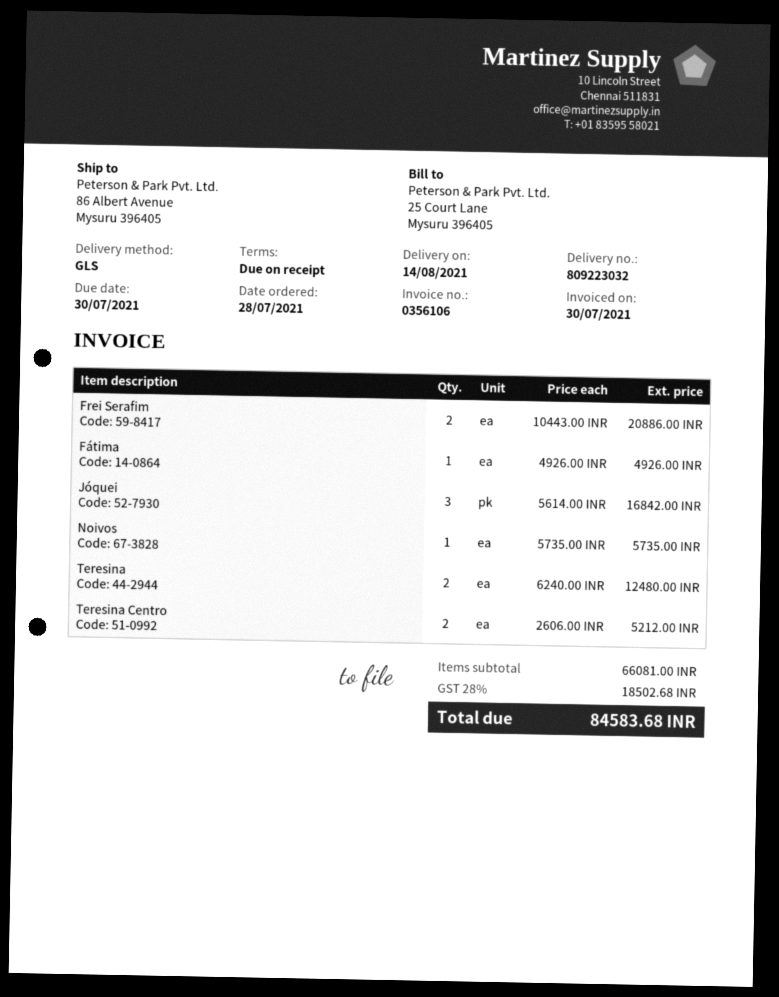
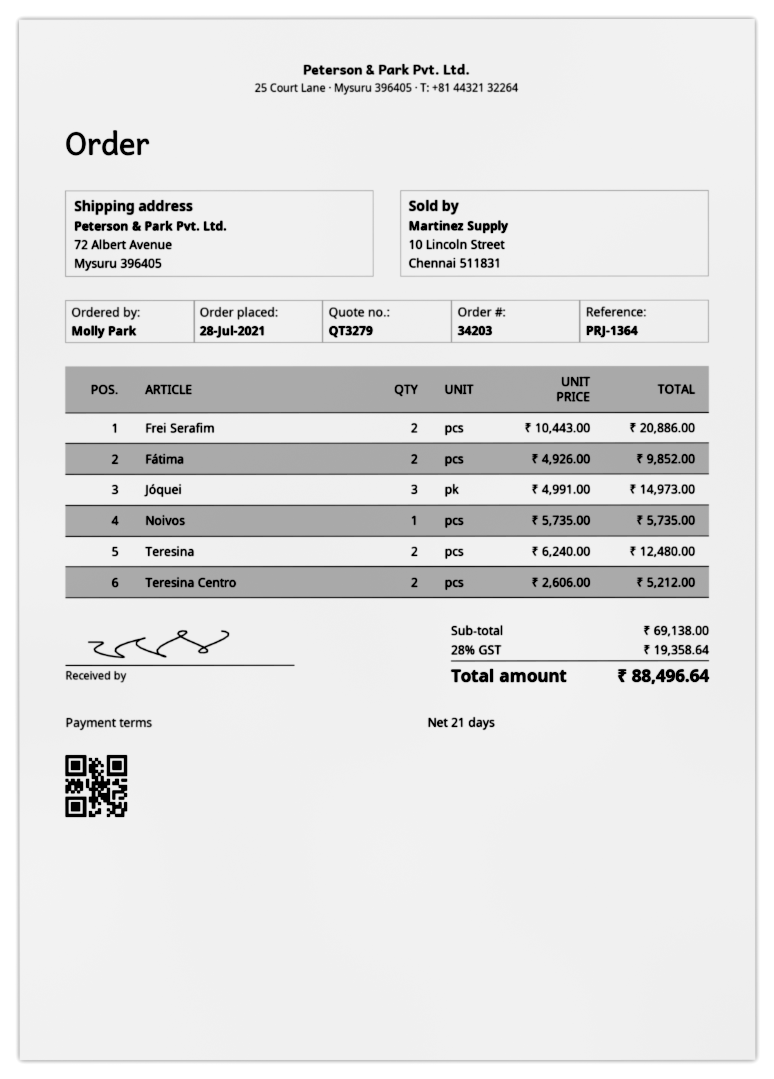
payment terms: on receipt -> 21 days
ship to: 86 Albert Avenue, Mysuru 396405 -> 72 Albert Avenue, Mysuru 396405
Fátima: 1 x 4926.00 = 4926.00 -> 2 x 4926.00 = 9852.00
Jóquei: 3 x 5614.00 = 16842.00 -> 3 x 4991.00 = 14973.00
subtotal: 66081.00 -> 69138.00
tax: 28% = 18502.68 -> 28% = 19358.64
total: 84583.68 -> 88496.64

